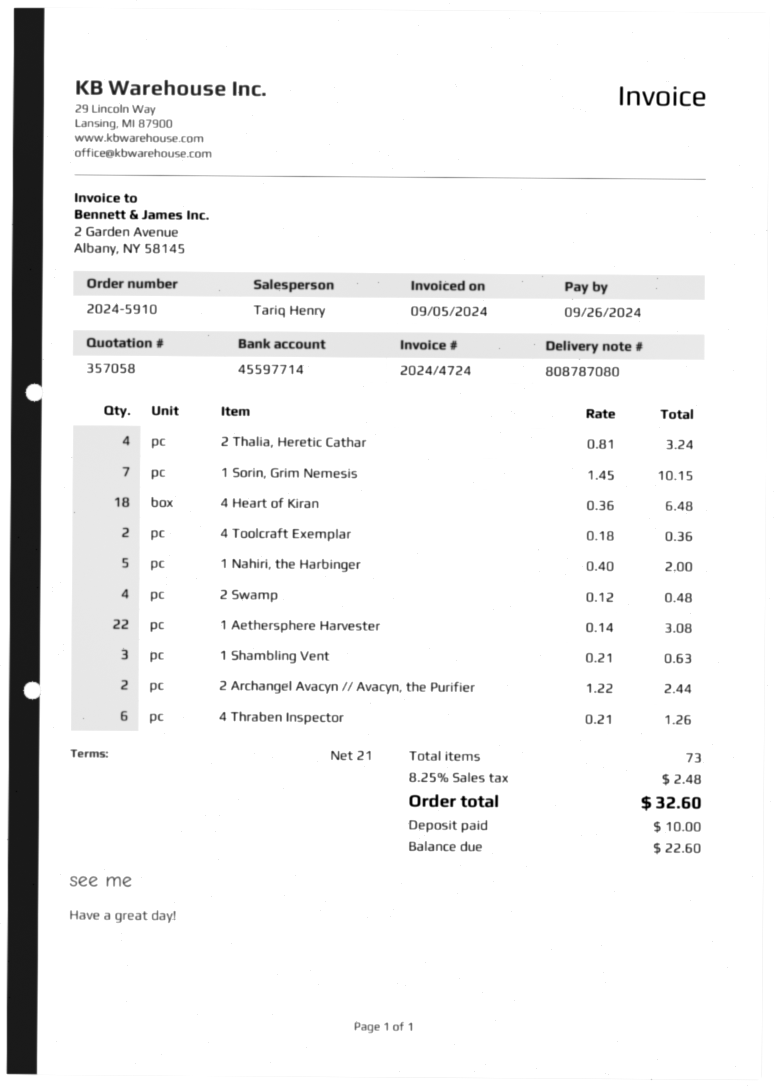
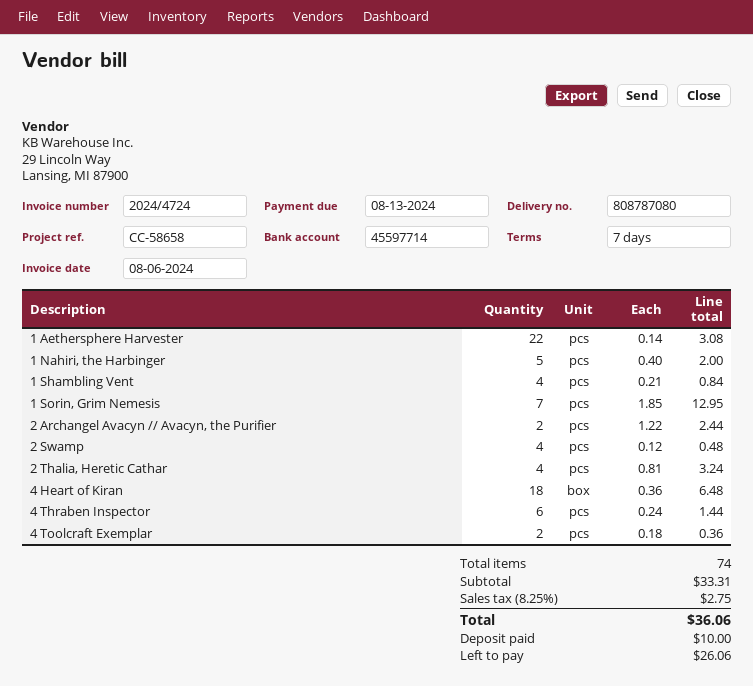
invoice date: 2024-09-05 -> 2024-08-06
payment terms: 21 days -> 7 days
due date: 2024-09-26 -> 2024-08-13
1 Sorin, Grim Nemesis: 7 x 1.45 = 10.15 -> 7 x 1.85 = 12.95
1 Shambling Vent: 3 x 0.21 = 0.63 -> 4 x 0.21 = 0.84
4 Thraben Inspector: 6 x 0.21 = 1.26 -> 6 x 0.24 = 1.44
total quantity: 73 -> 74
tax: 8.25% = 2.48 -> 8.25% = 2.75
total: 32.60 -> 36.06
balance: 22.60 -> 26.06

